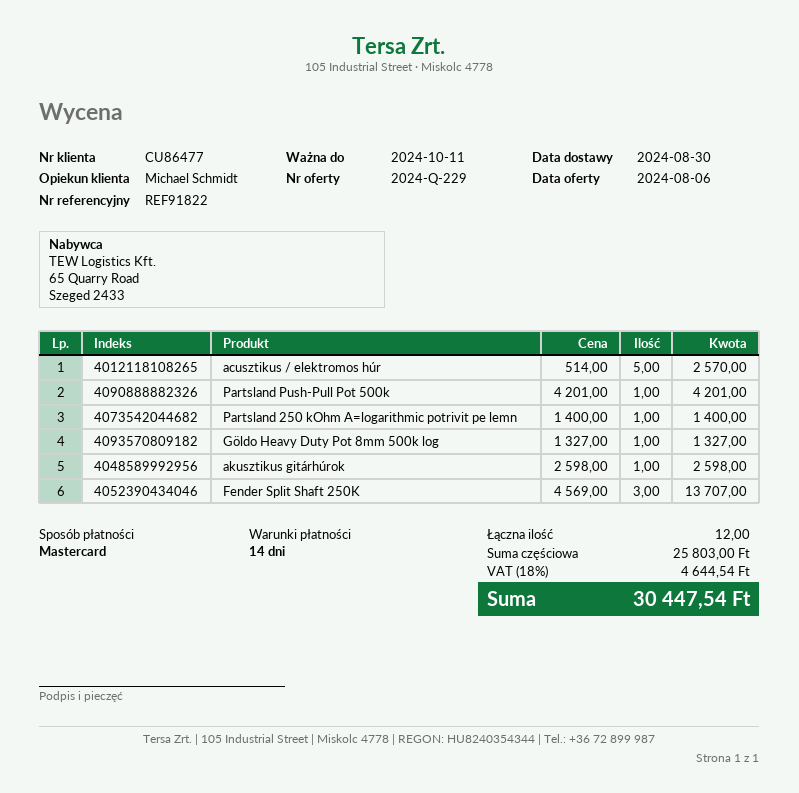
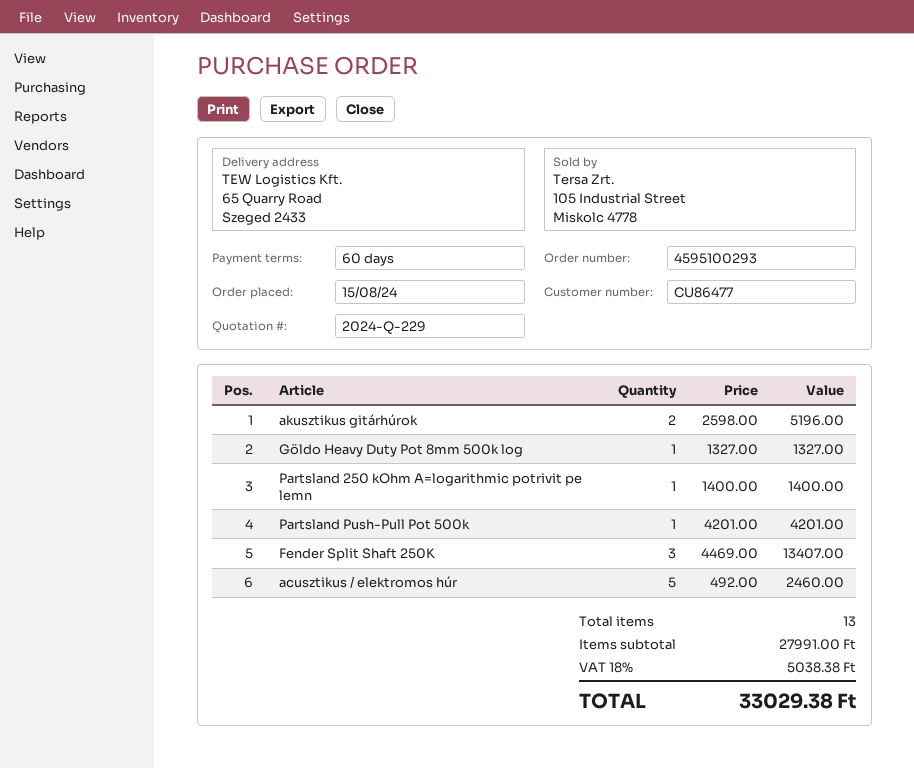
payment terms: 14 days -> 60 days
acusztikus / elektromos húr: 5 x 514.00 = 2570.00 -> 5 x 492.00 = 2460.00
akusztikus gitárhúrok: 1 x 2598.00 = 2598.00 -> 2 x 2598.00 = 5196.00
Fender Split Shaft 250K: 3 x 4569.00 = 13707.00 -> 3 x 4469.00 = 13407.00
total quantity: 12 -> 13
subtotal: 25803.00 -> 27991.00
tax: 18% = 4644.54 -> 18% = 5038.38
total: 30447.54 -> 33029.38

